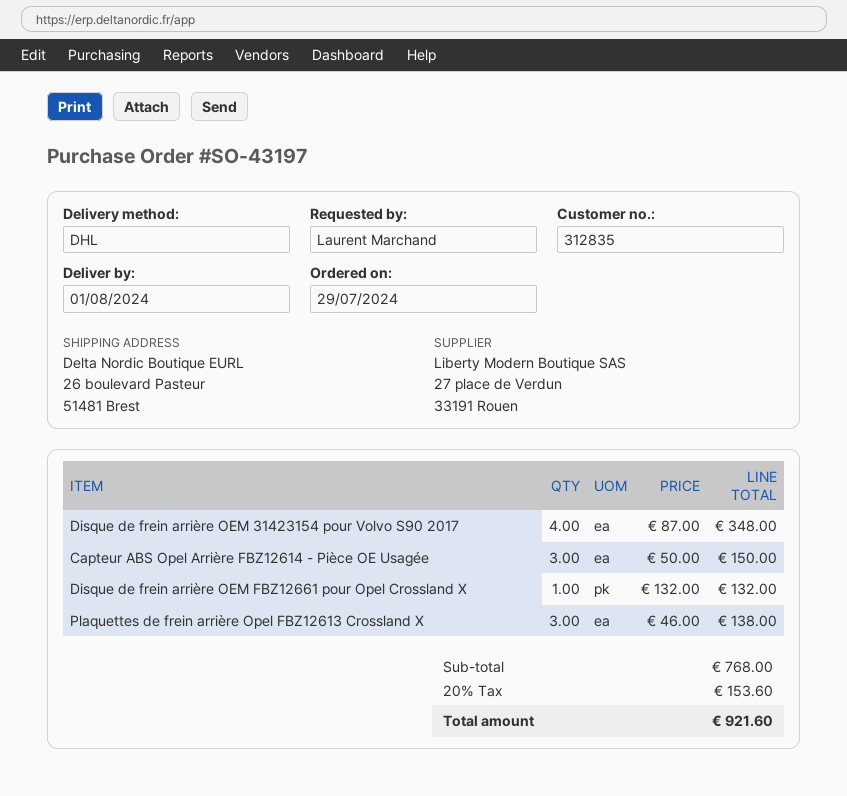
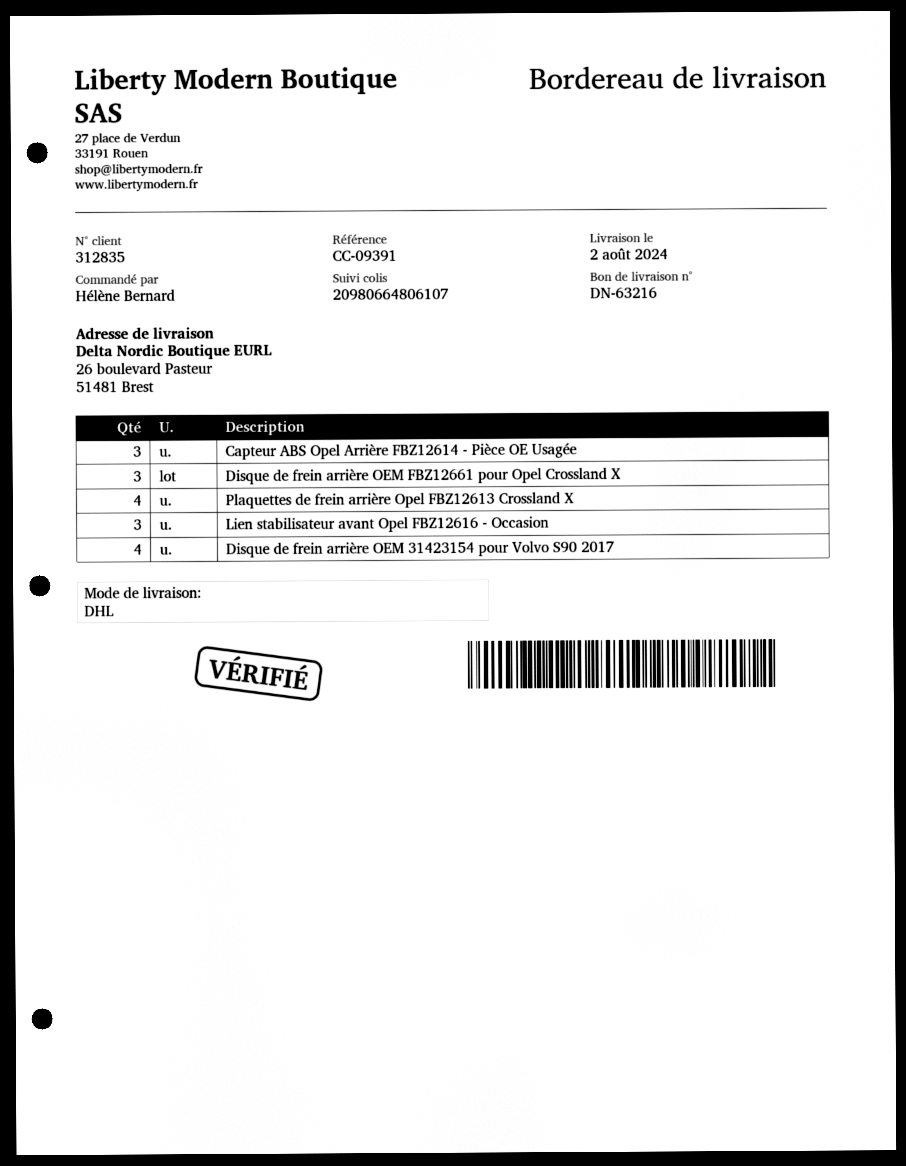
delivery date: 2024-08-01 -> 2024-08-02
ordered by: Laurent Marchand -> Hélène Bernard
Disque de frein arrière OEM FBZ12661 pour Opel Crossland X: 1 -> 3
Plaquettes de frein arrière Opel FBZ12613 Crossland X: 3 -> 4
Lien stabilisateur avant Opel FBZ12616 - Occasion: none -> 3

